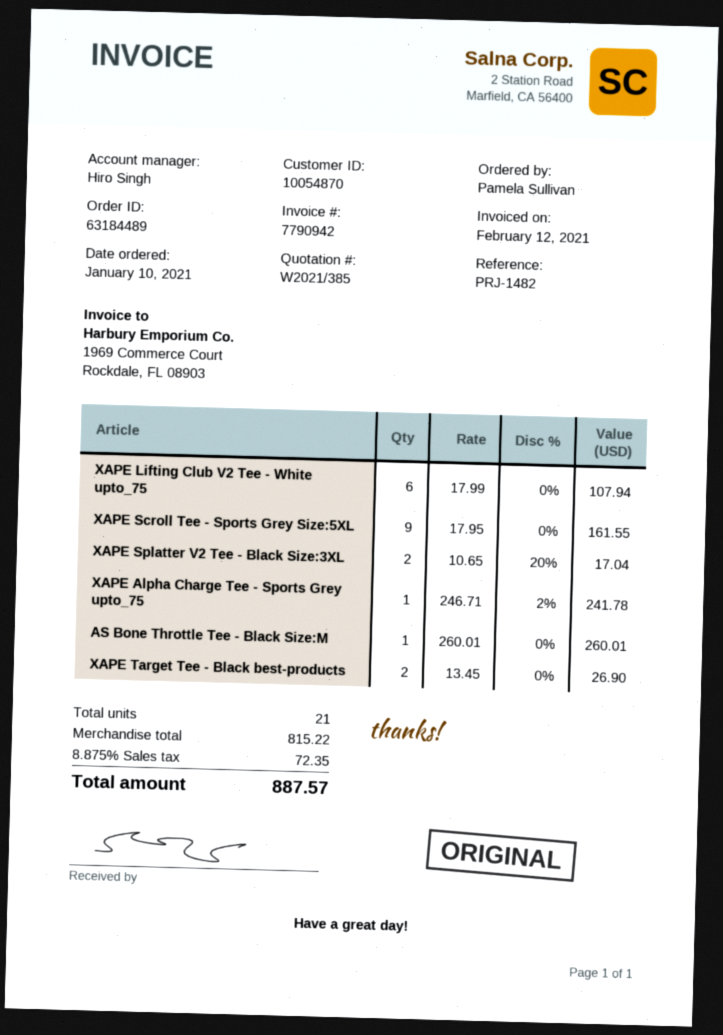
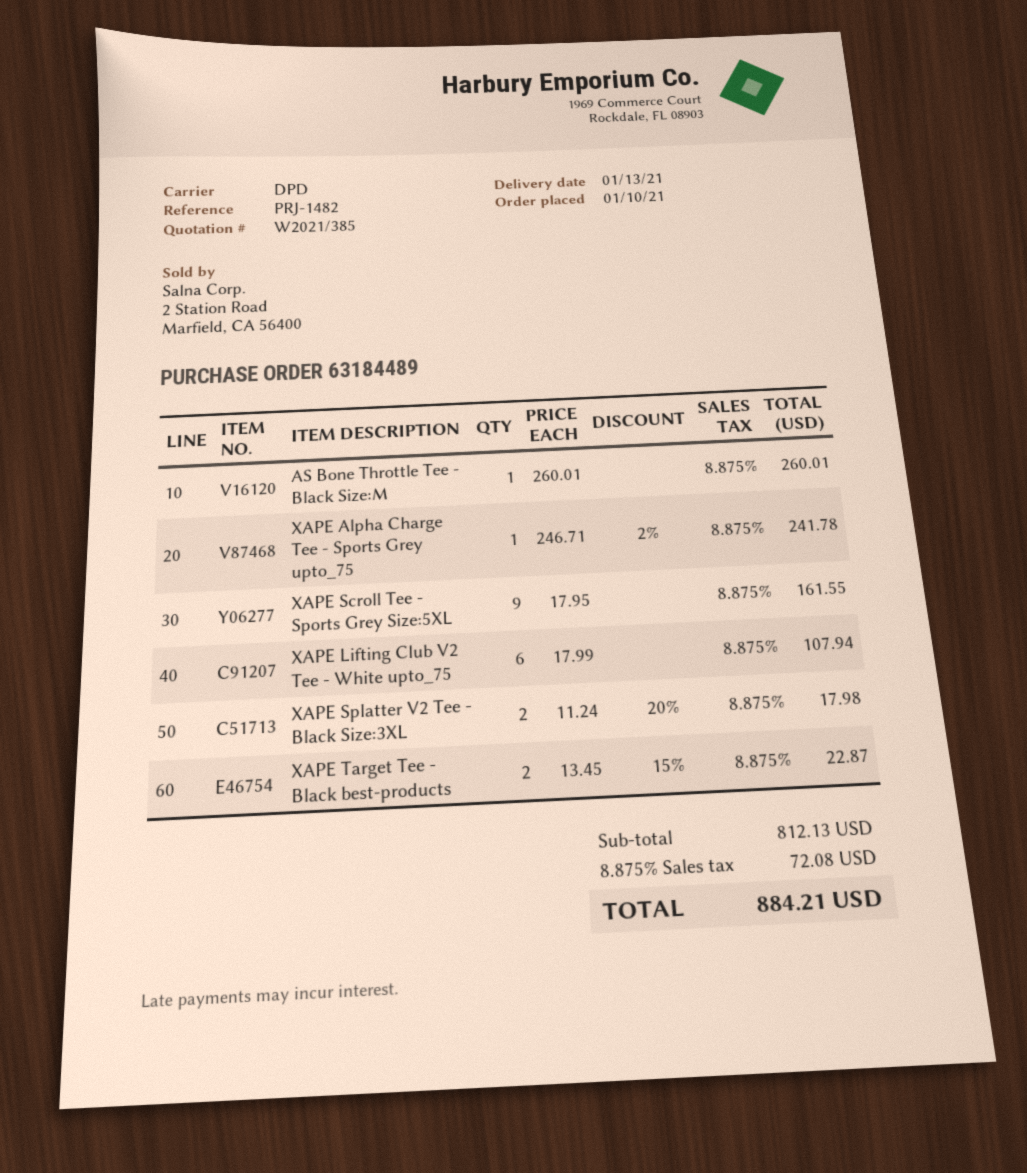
XAPE Splatter V2 Tee - Black Size:3XL: 2 x 10.65 - 20% = 17.04 -> 2 x 11.24 - 20% = 17.98
XAPE Target Tee - Black best-products: 2 x 13.45 = 26.90 -> 2 x 13.45 - 15% = 22.87
subtotal: 815.22 -> 812.13
tax: 8.875% = 72.35 -> 8.875% = 72.08
total: 887.57 -> 884.21

